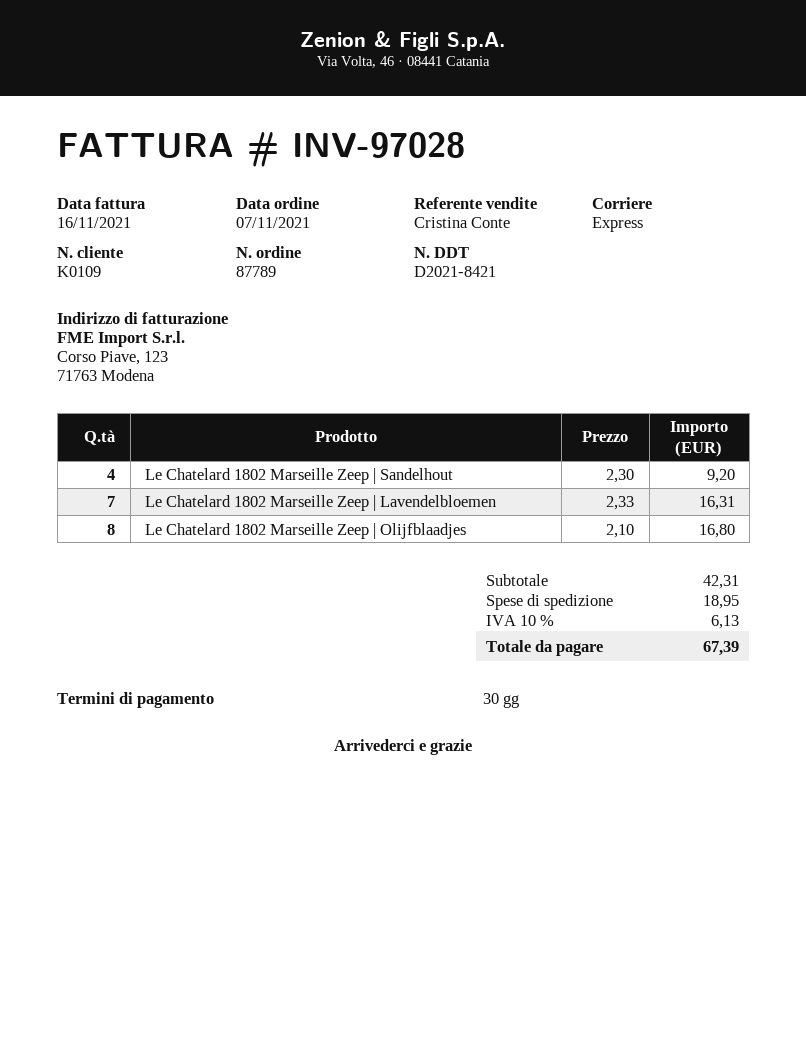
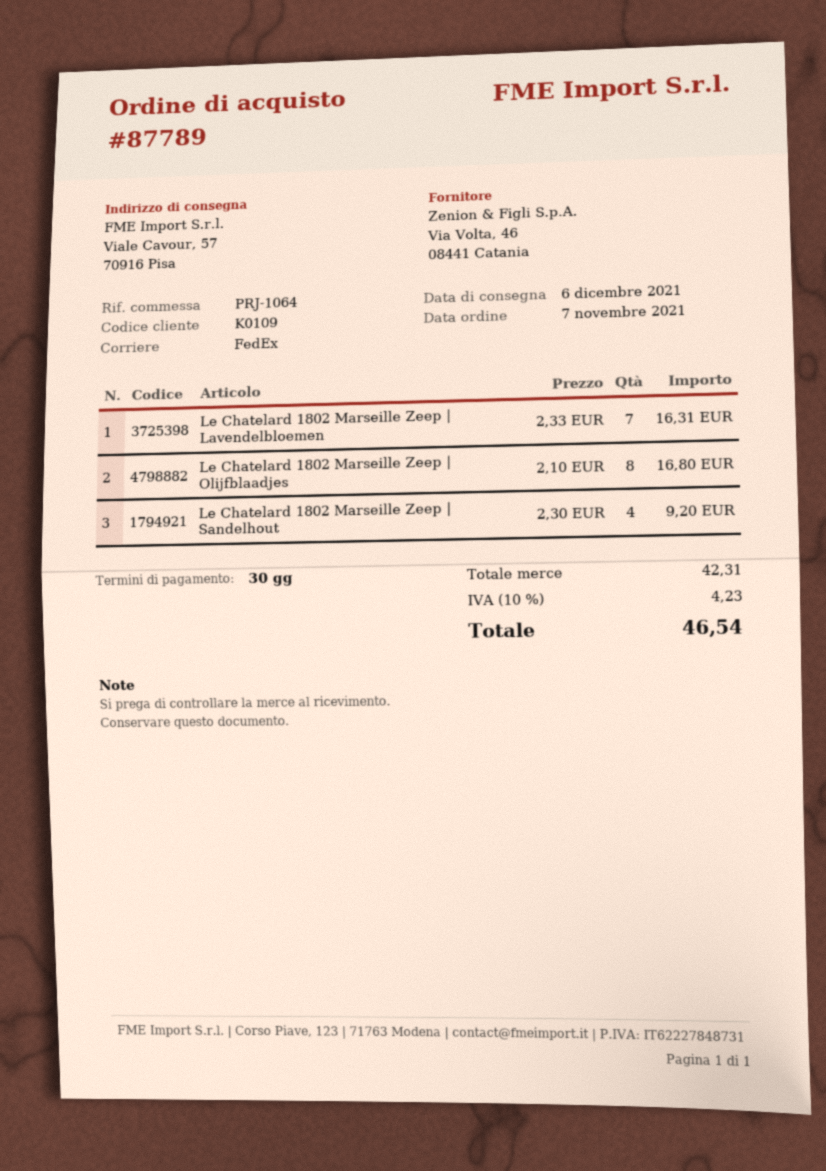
shipping method: express -> FedEx
shipping: 18.95 -> none
tax: 10% = 6.13 -> 10% = 4.23
total: 67.39 -> 46.54

